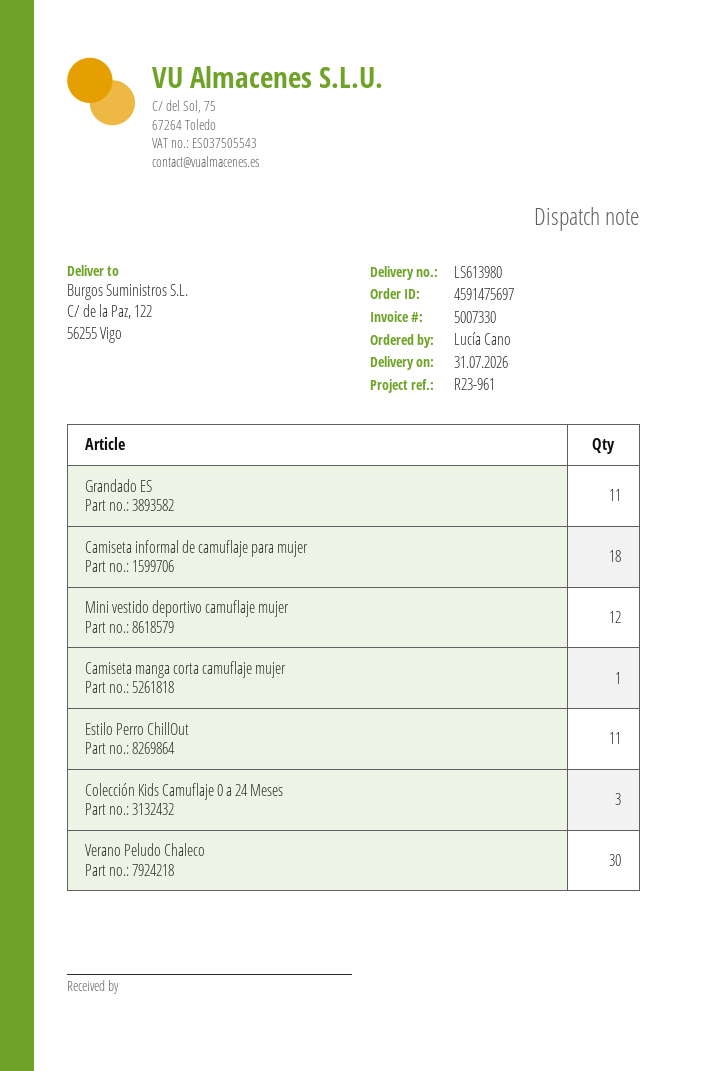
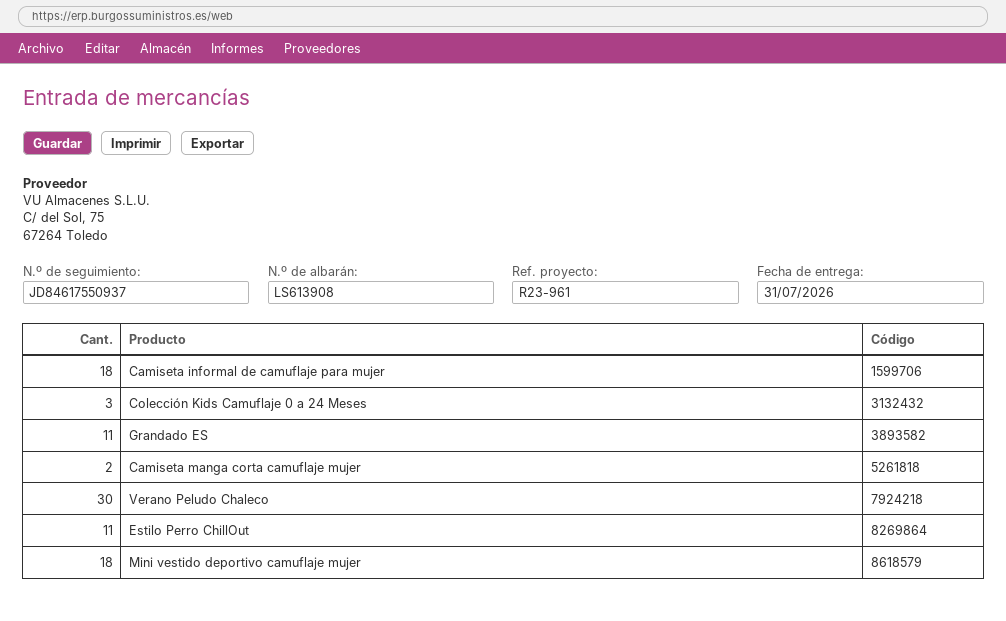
delivery note number: LS613980 -> LS613908
Mini vestido deportivo camuflaje mujer: 12 -> 18
Camiseta manga corta camuflaje mujer: 1 -> 2

